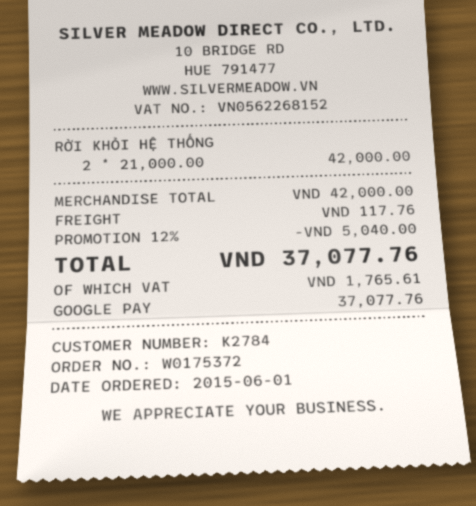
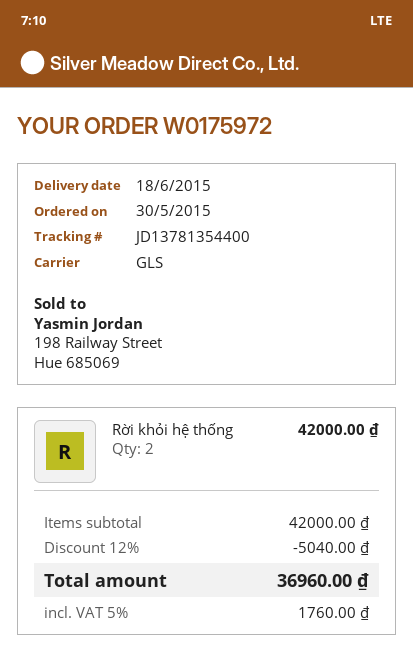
order number: W0175372 -> W0175972
order date: 2015-06-01 -> 2015-05-30
shipping: 117.76 -> none
tax: 1765.61 -> 1760.00
total: 37077.76 -> 36960.00

